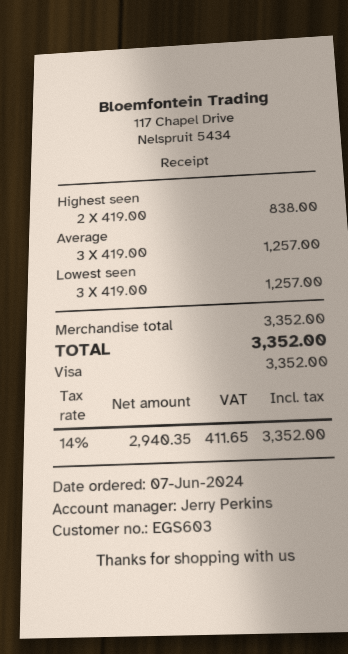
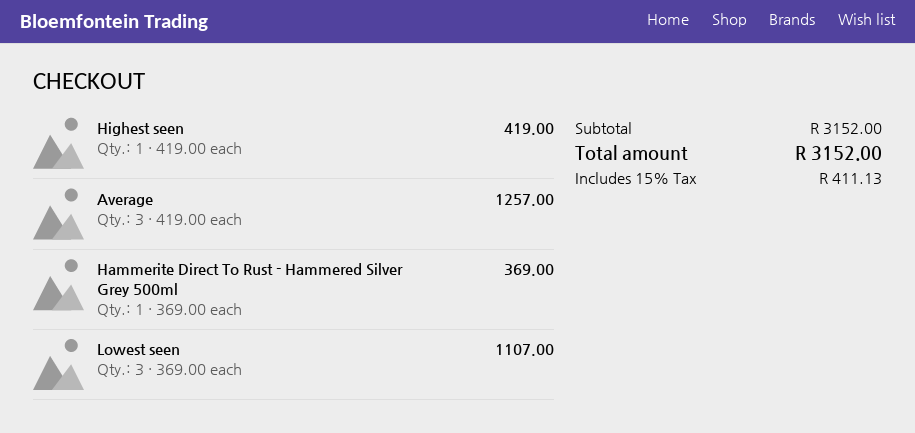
Highest seen: 2 x 419.00 = 838.00 -> 1 x 419.00 = 419.00
Lowest seen: 3 x 419.00 = 1257.00 -> 3 x 369.00 = 1107.00
Hammerite Direct To Rust - Hammered Silver Grey 500ml: none -> 1 x 369.00 = 369.00
subtotal: 3352.00 -> 3152.00
tax: 14% = 411.65 -> 15% = 411.13
total: 3352.00 -> 3152.00

